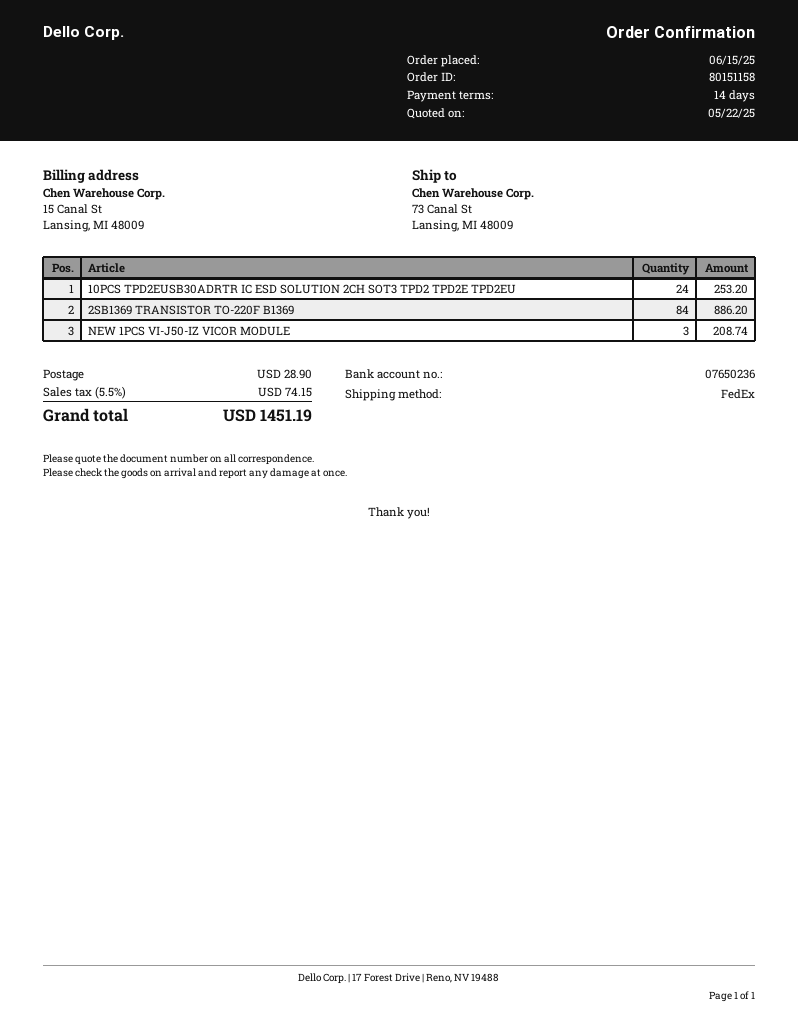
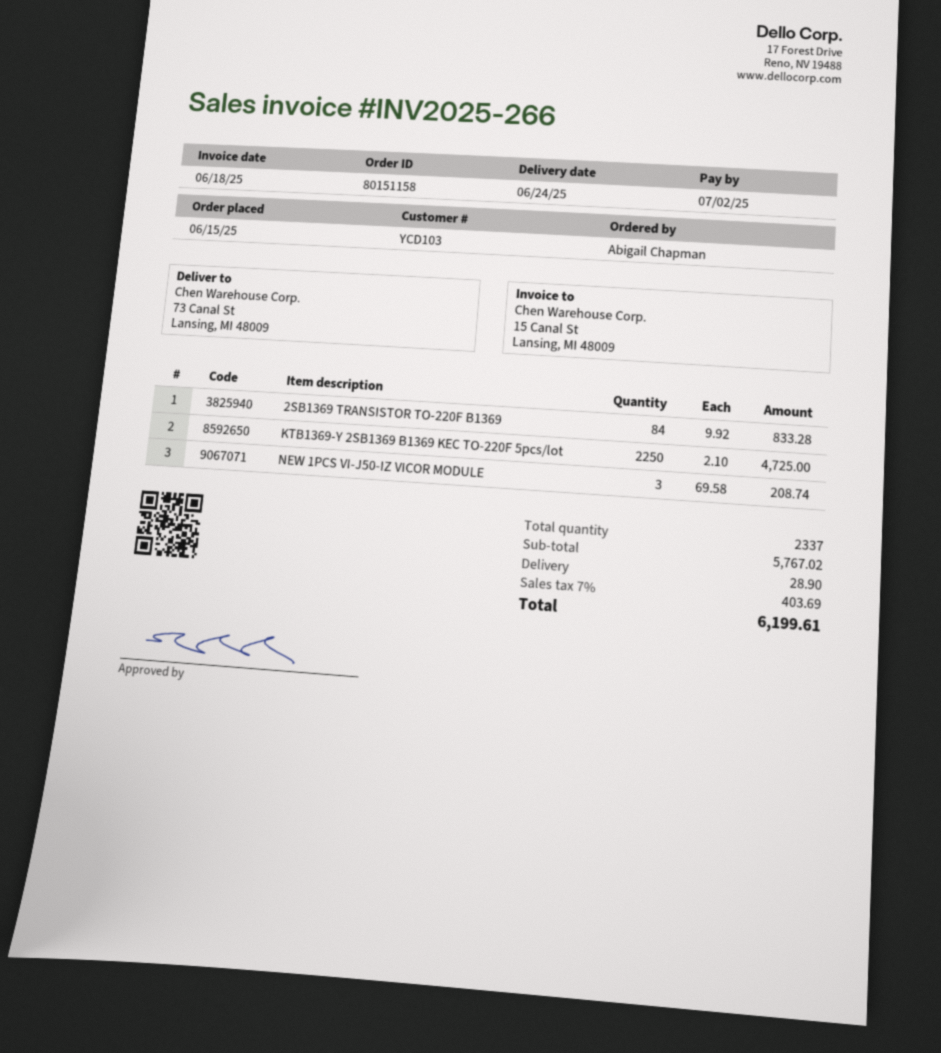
10PCS TPD2EUSB30ADRTR IC ESD SOLUTION 2CH SOT3 TPD2 TPD2E TPD2EU: 24 for 253.20 -> none
2SB1369 TRANSISTOR TO-220F B1369: 84 for 886.20 -> 84 for 833.28
KTB1369-Y 2SB1369 B1369 KEC TO-220F 5pcs/lot: none -> 2250 for 4725.00
tax: 5.5% = 74.15 -> 7% = 403.69
total: 1451.19 -> 6199.61

